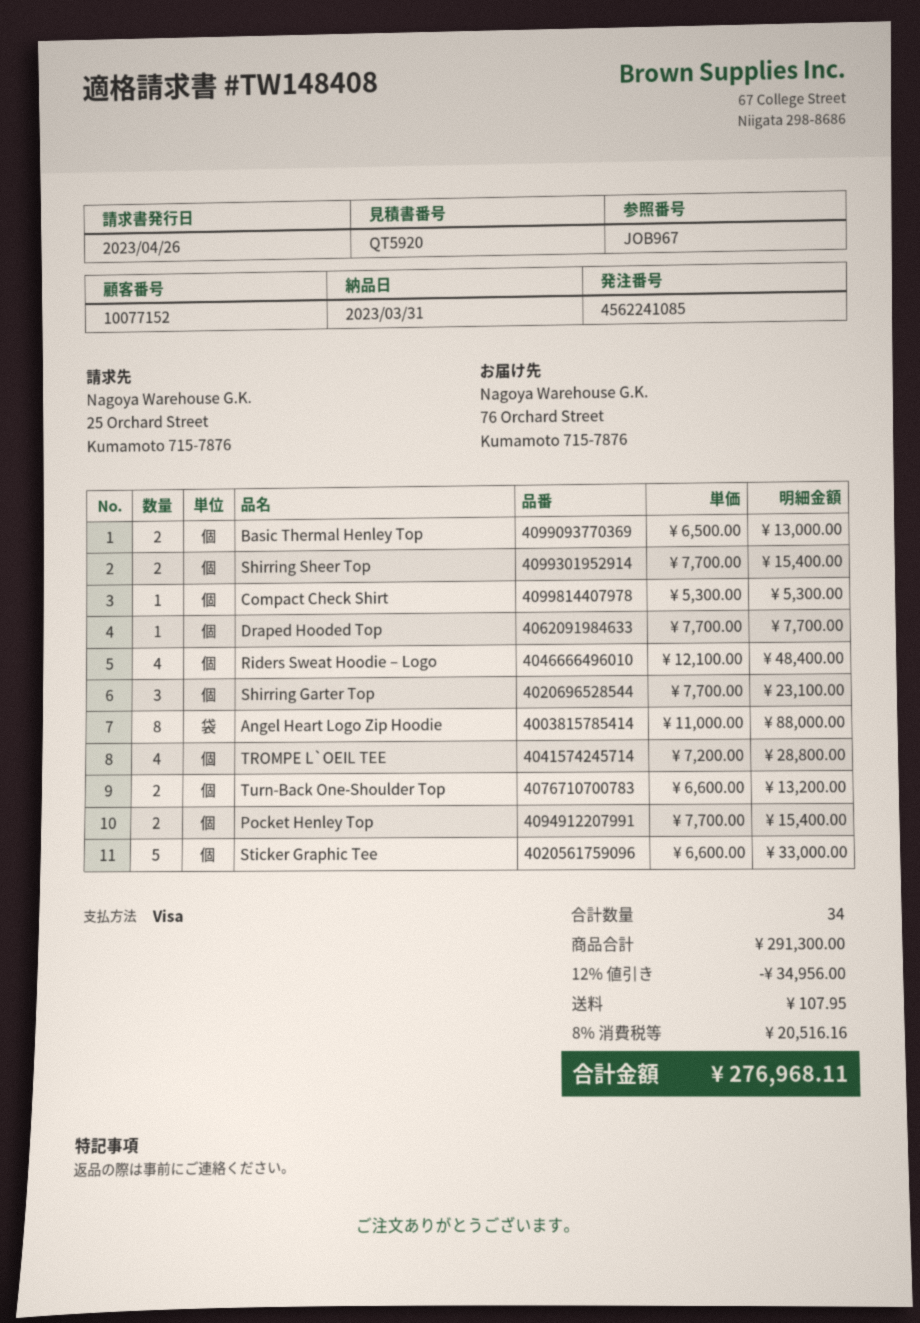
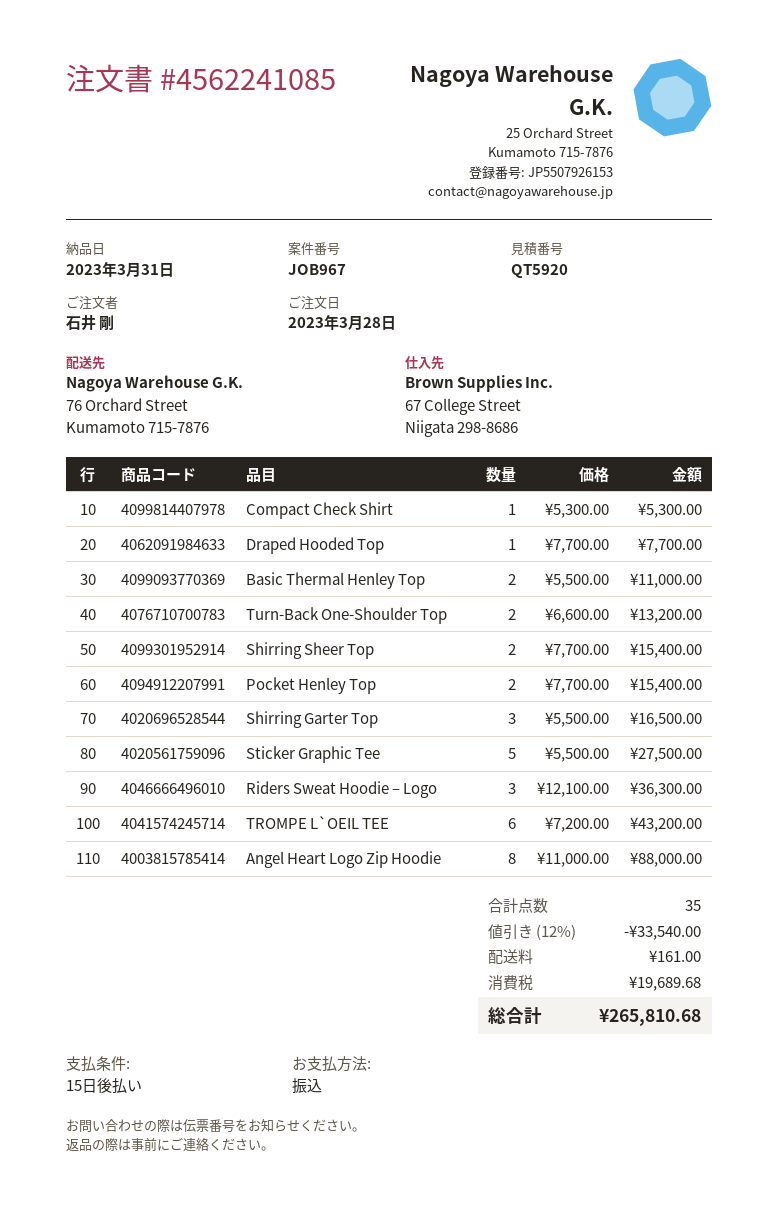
payment method: Visa -> bank transfer
Basic Thermal Henley Top: 2 x 6500.00 = 13000.00 -> 2 x 5500.00 = 11000.00
Riders Sweat Hoodie – Logo: 4 x 12100.00 = 48400.00 -> 3 x 12100.00 = 36300.00
Shirring Garter Top: 3 x 7700.00 = 23100.00 -> 3 x 5500.00 = 16500.00
TROMPE L`OEIL TEE: 4 x 7200.00 = 28800.00 -> 6 x 7200.00 = 43200.00
Sticker Graphic Tee: 5 x 6600.00 = 33000.00 -> 5 x 5500.00 = 27500.00
total quantity: 34 -> 35
discount: 12% = 34956.00 -> 12% = 33540.00
shipping: 107.95 -> 161.00
tax: 20516.16 -> 19689.68
total: 276968.11 -> 265810.68

